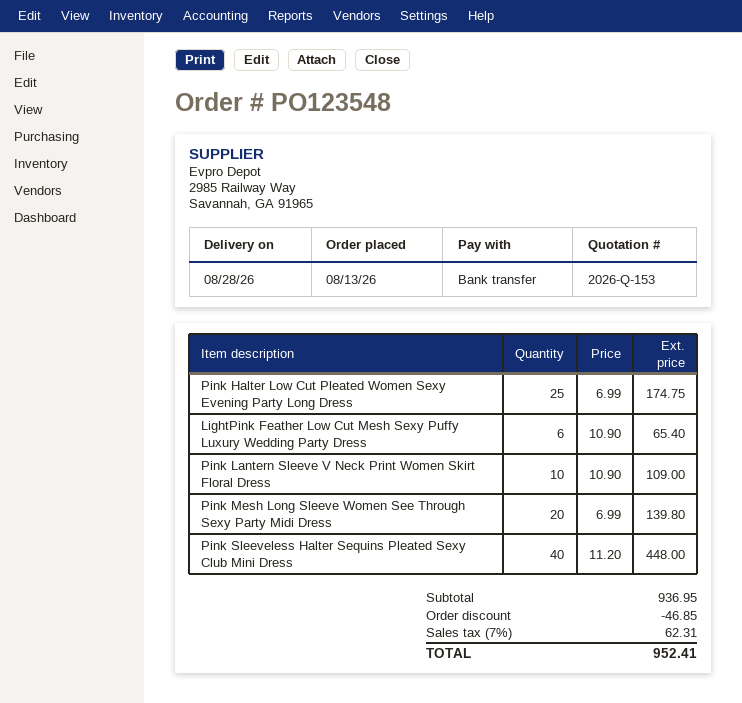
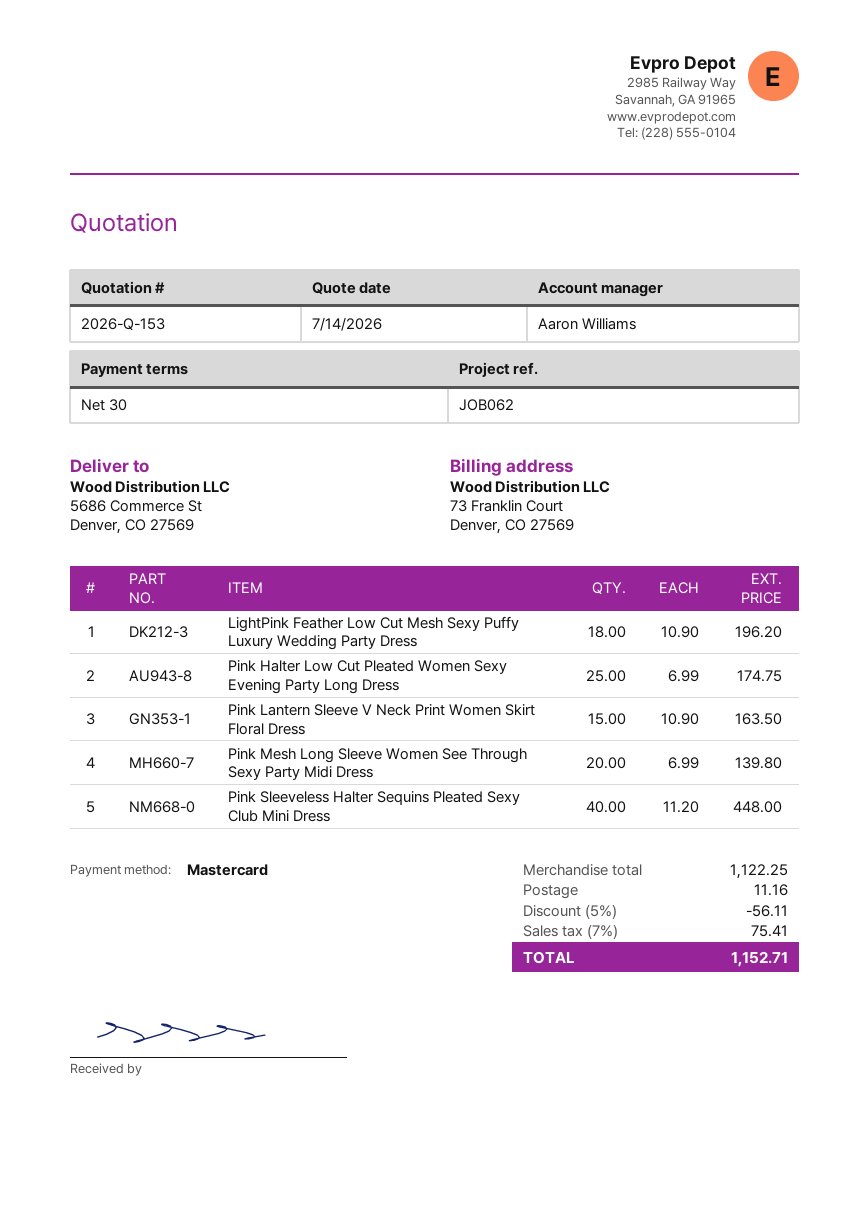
payment method: bank transfer -> Mastercard
LightPink Feather Low Cut Mesh Sexy Puffy Luxury Wedding Party Dress: 6 x 10.90 = 65.40 -> 18 x 10.90 = 196.20
Pink Lantern Sleeve V Neck Print Women Skirt Floral Dress: 10 x 10.90 = 109.00 -> 15 x 10.90 = 163.50
subtotal: 936.95 -> 1122.25
discount: 46.85 -> 56.11
shipping: none -> 11.16
tax: 7% = 62.31 -> 7% = 75.41
total: 952.41 -> 1152.71

